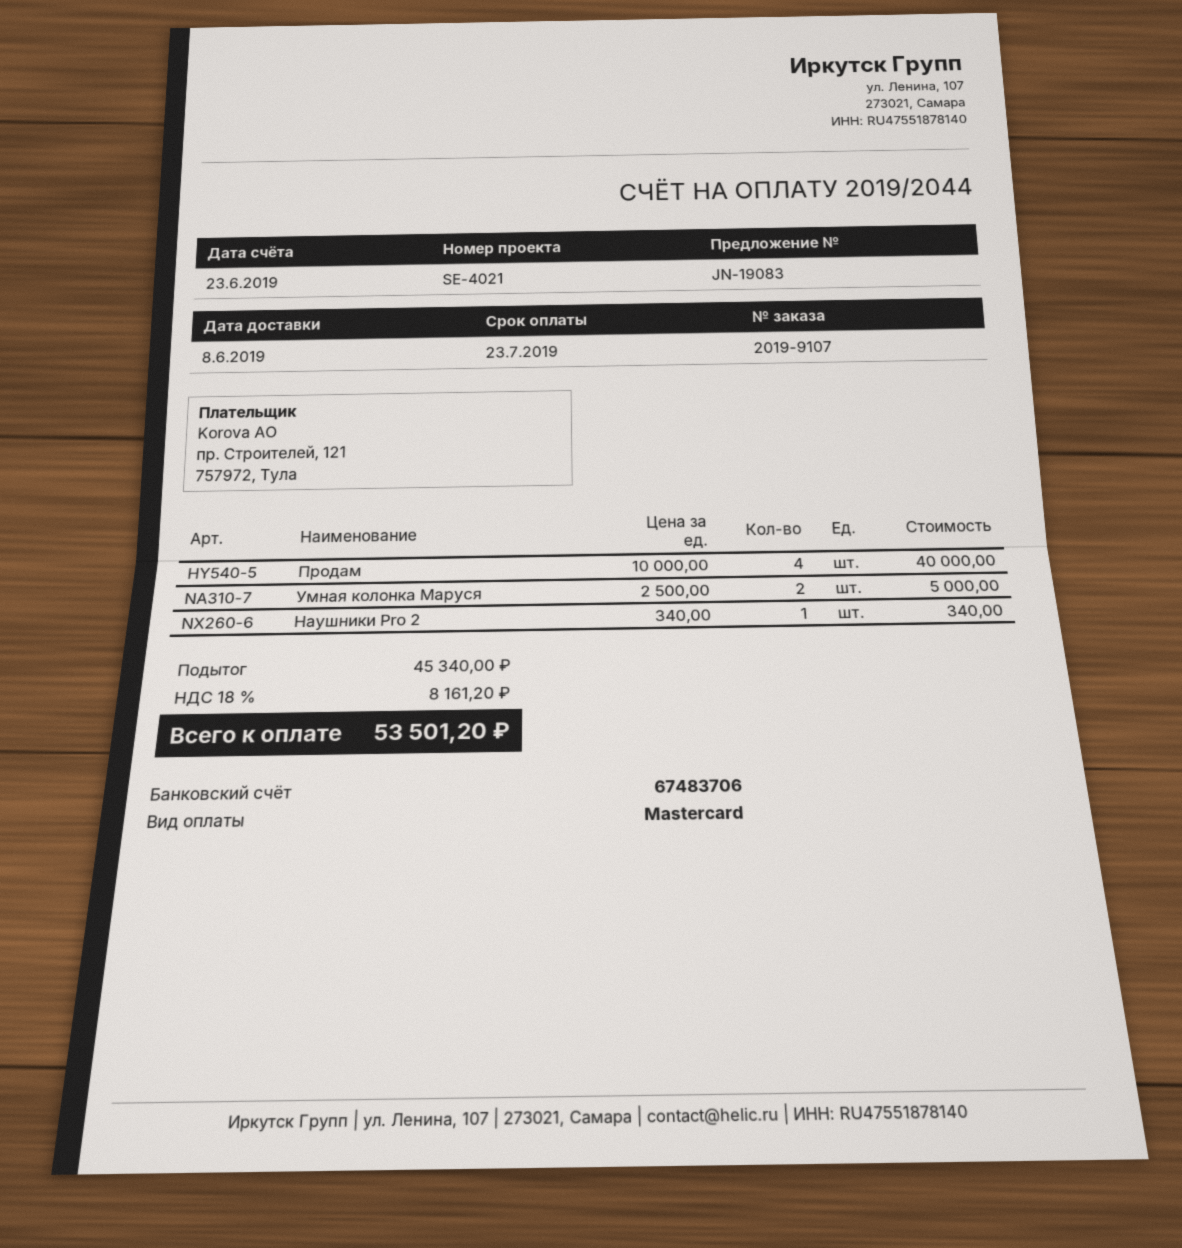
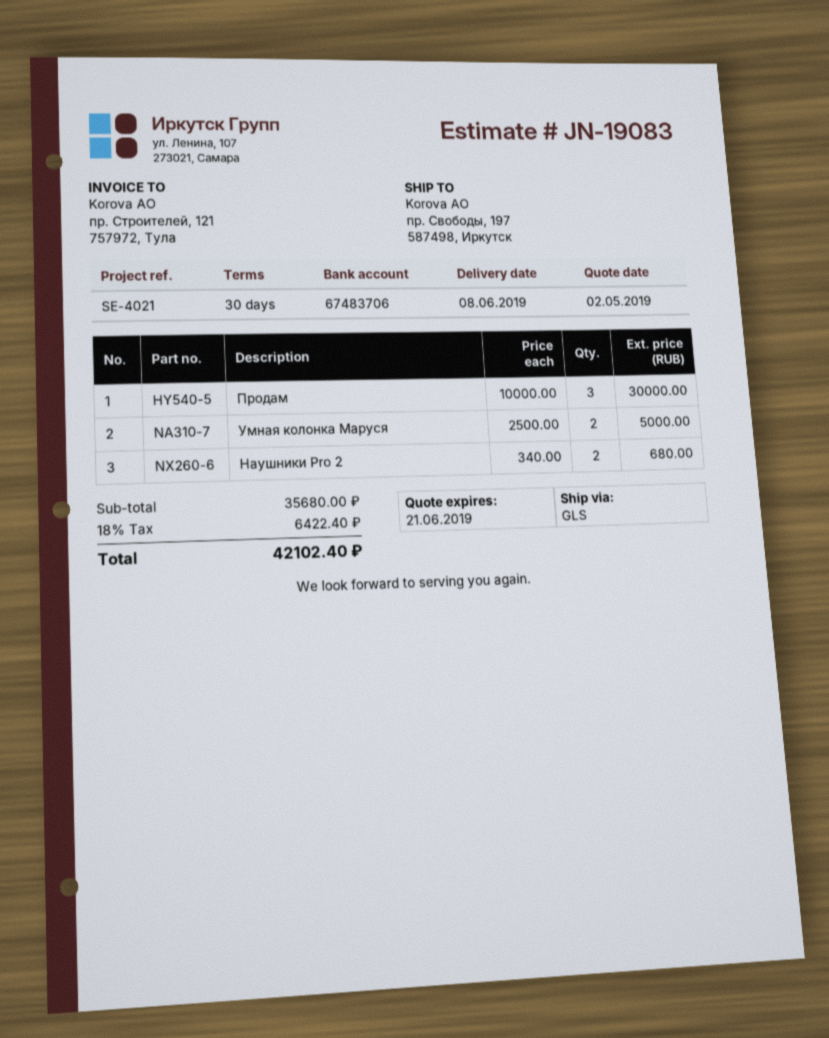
Продам: 4 x 10000.00 = 40000.00 -> 3 x 10000.00 = 30000.00
Наушники Pro 2: 1 x 340.00 = 340.00 -> 2 x 340.00 = 680.00
subtotal: 45340.00 -> 35680.00
tax: 18% = 8161.20 -> 18% = 6422.40
total: 53501.20 -> 42102.40

